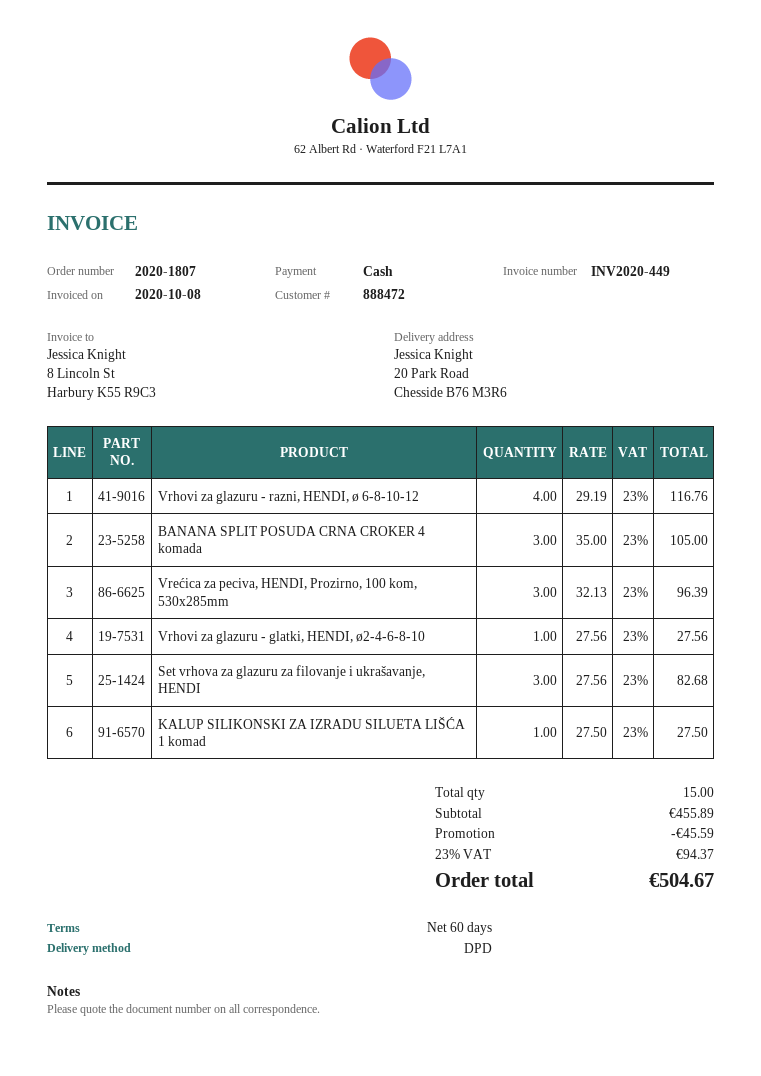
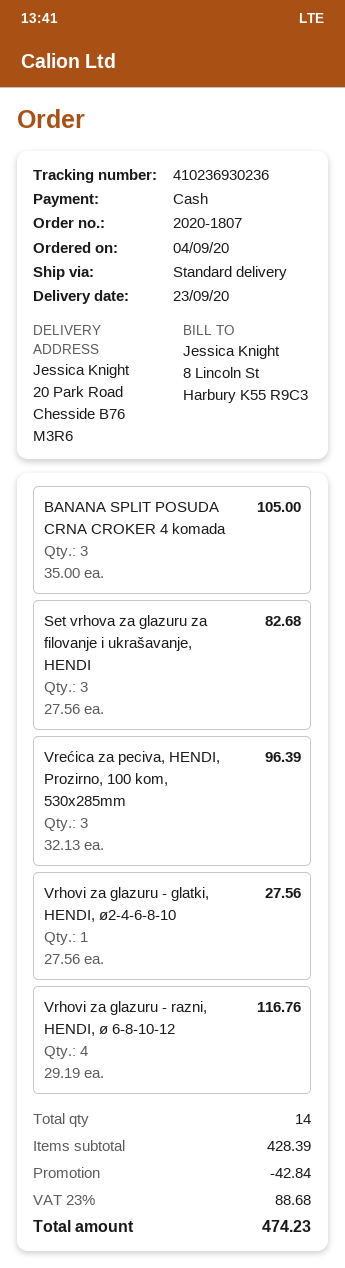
shipping method: DPD -> standard
KALUP SILIKONSKI ZA IZRADU SILUETA LIŠĆA 1 komad: 1 x 27.50 = 27.50 -> none
total quantity: 15 -> 14
subtotal: 455.89 -> 428.39
discount: 45.59 -> 42.84
tax: 23% = 94.37 -> 23% = 88.68
total: 504.67 -> 474.23

